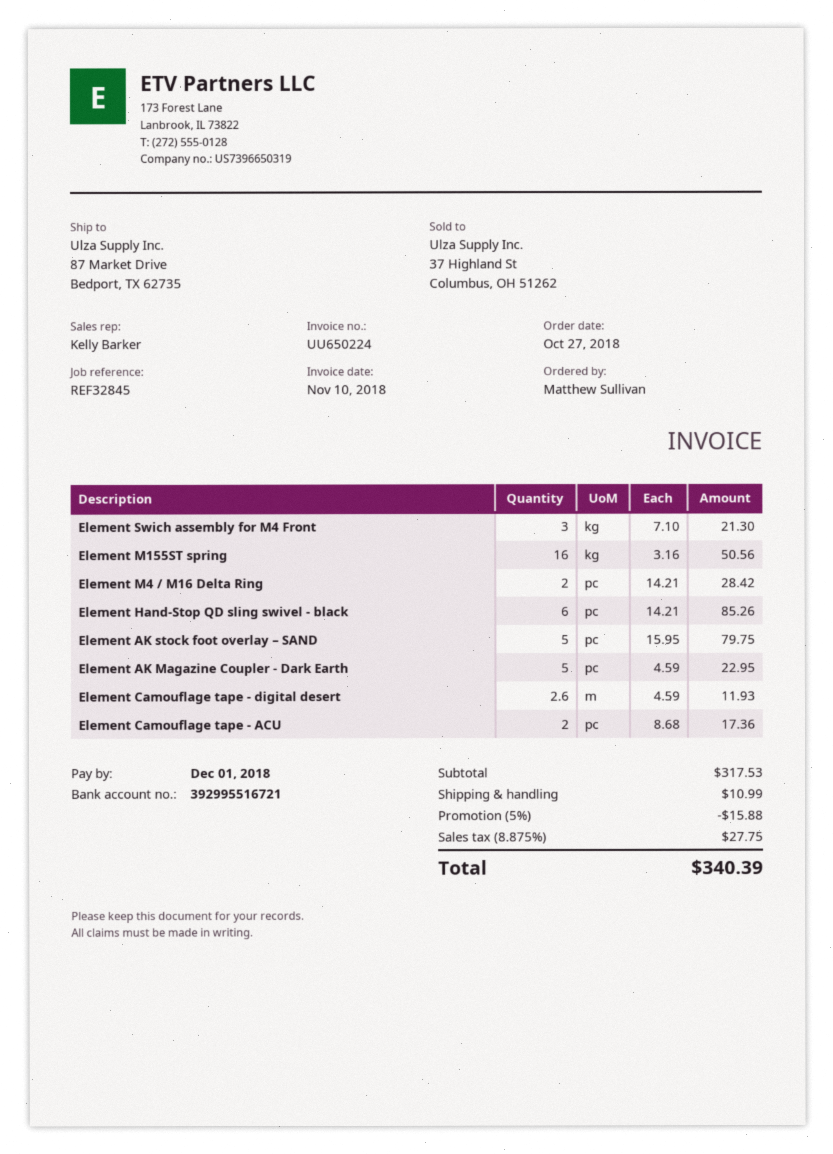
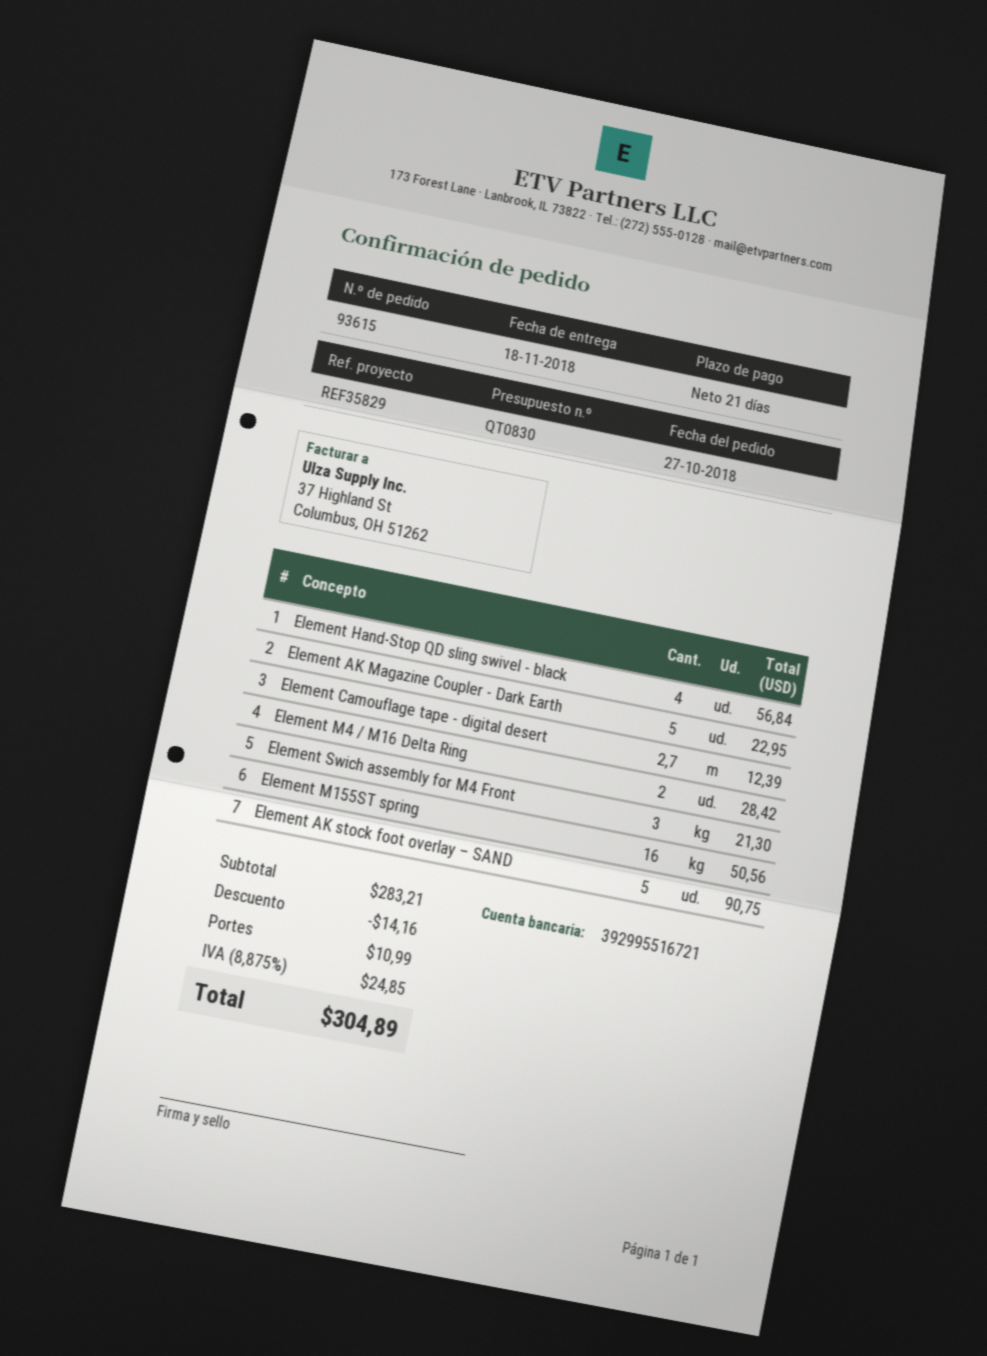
reference: REF32845 -> REF35829
Element Hand-Stop QD sling swivel - black: 6 for 85.26 -> 4 for 56.84
Element AK stock foot overlay – SAND: 5 for 79.75 -> 5 for 90.75
Element Camouflage tape - digital desert: 2.6 for 11.93 -> 2.7 for 12.39
Element Camouflage tape - ACU: 2 for 17.36 -> none
subtotal: 317.53 -> 283.21
discount: 15.88 -> 14.16
tax: 8.875% = 27.75 -> 8.875% = 24.85
total: 340.39 -> 304.89

